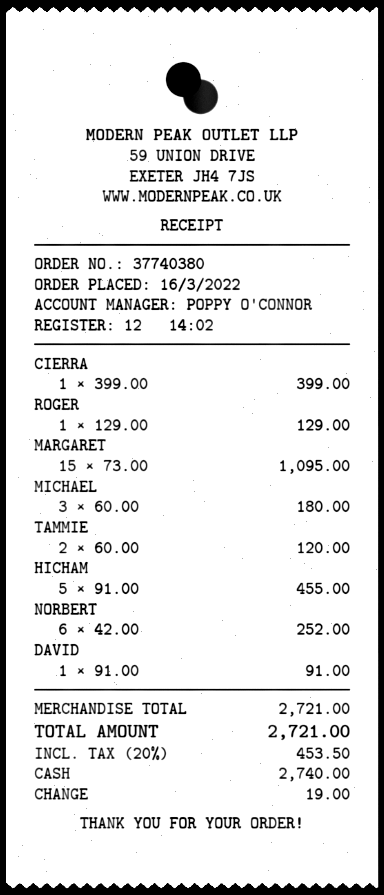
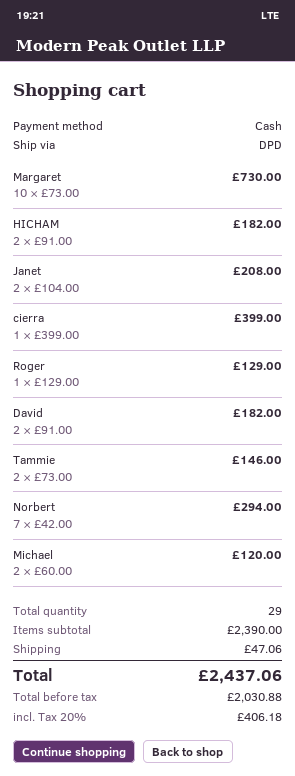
MARGARET: 15 x 73.00 = 1095.00 -> 10 x 73.00 = 730.00
MICHAEL: 3 x 60.00 = 180.00 -> 2 x 60.00 = 120.00
TAMMIE: 2 x 60.00 = 120.00 -> 2 x 73.00 = 146.00
HICHAM: 5 x 91.00 = 455.00 -> 2 x 91.00 = 182.00
NORBERT: 6 x 42.00 = 252.00 -> 7 x 42.00 = 294.00
DAVID: 1 x 91.00 = 91.00 -> 2 x 91.00 = 182.00
Janet: none -> 2 x 104.00 = 208.00
subtotal: 2721.00 -> 2390.00
shipping: none -> 47.06
tax: 20% = 453.50 -> 20% = 406.18
total: 2721.00 -> 2437.06

